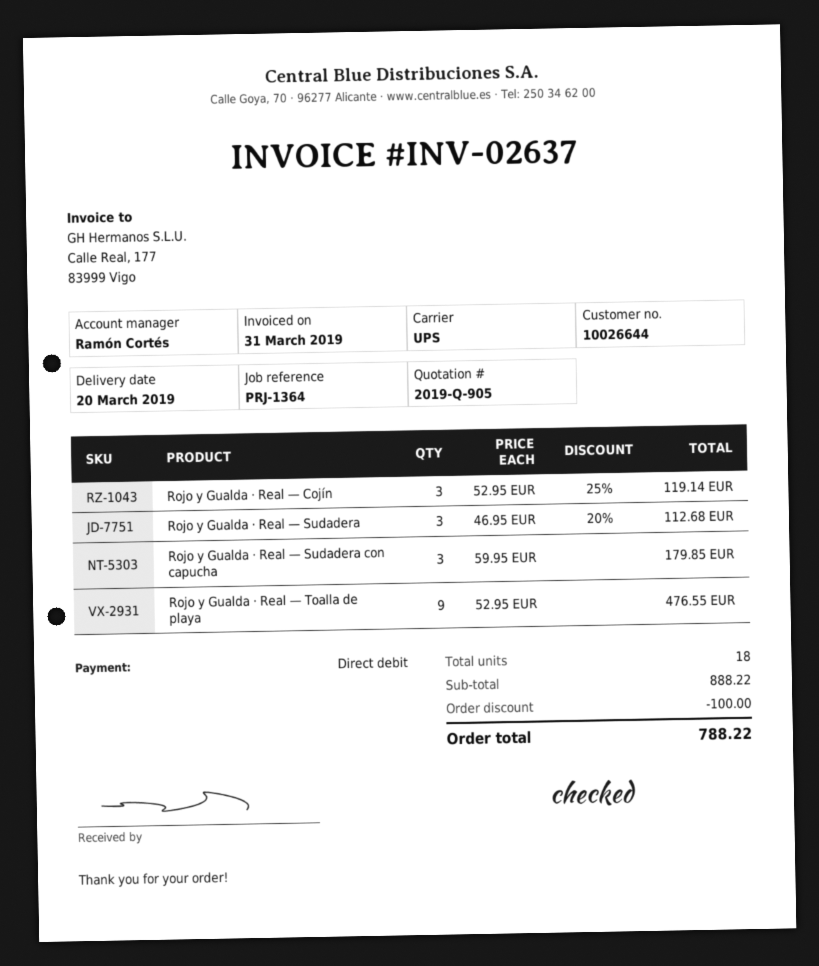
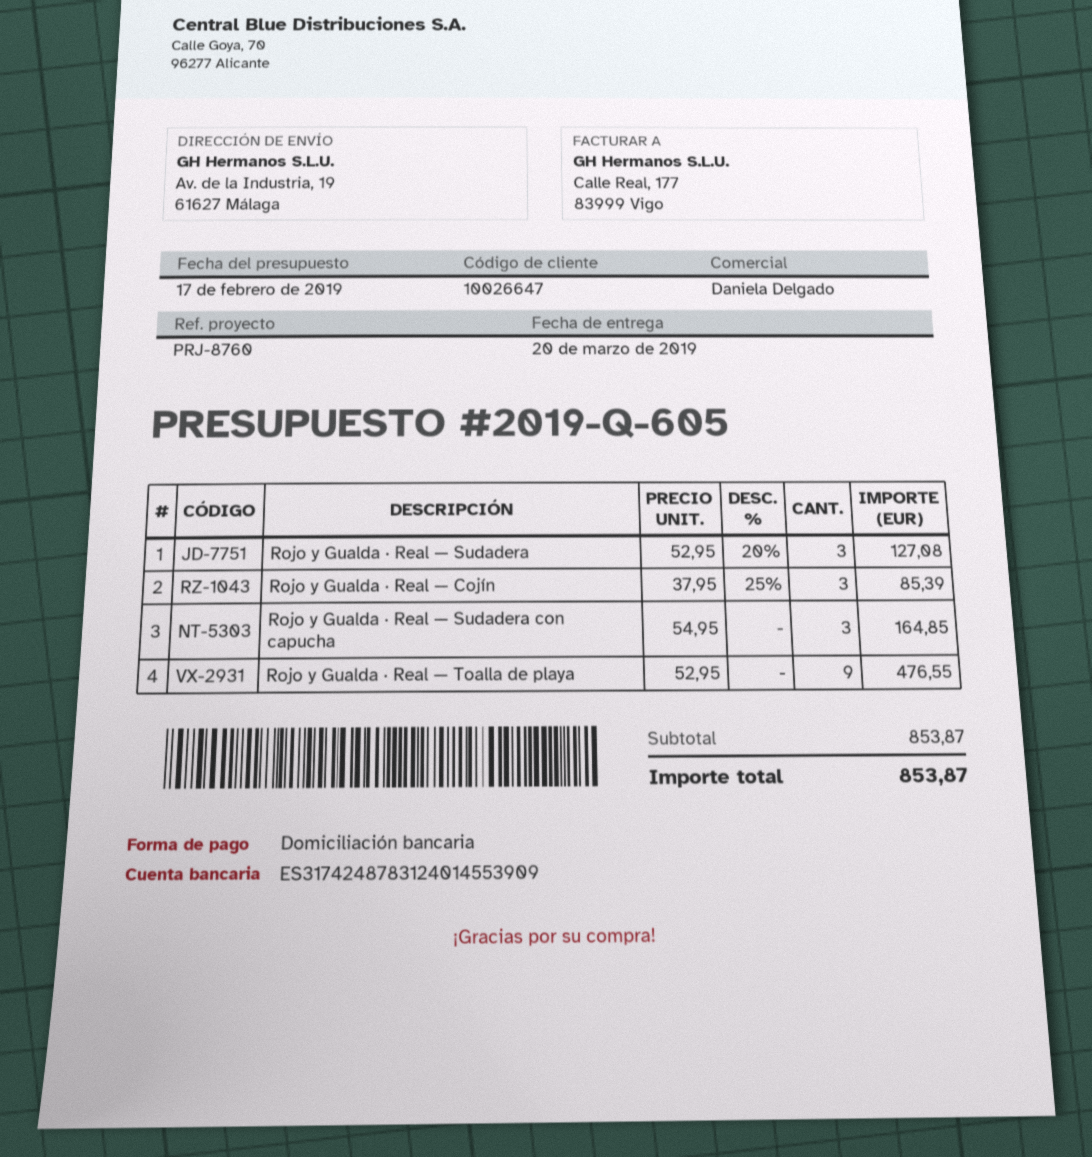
quote number: 2019-Q-905 -> 2019-Q-605
customer number: 10026644 -> 10026647
reference: PRJ-1364 -> PRJ-8760
sales rep: Ramón Cortés -> Daniela Delgado
Rojo y Gualda · Real — Cojín: 3 x 52.95 - 25% = 119.14 -> 3 x 37.95 - 25% = 85.39
Rojo y Gualda · Real — Sudadera: 3 x 46.95 - 20% = 112.68 -> 3 x 52.95 - 20% = 127.08
Rojo y Gualda · Real — Sudadera con capucha: 3 x 59.95 = 179.85 -> 3 x 54.95 = 164.85
subtotal: 888.22 -> 853.87
discount: 100.00 -> none
total: 788.22 -> 853.87

